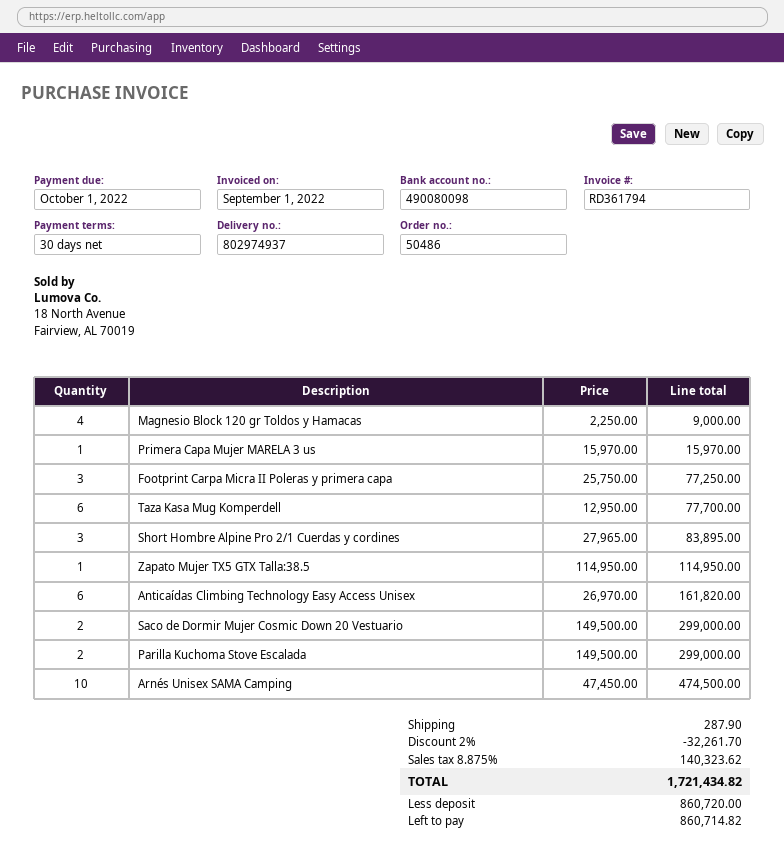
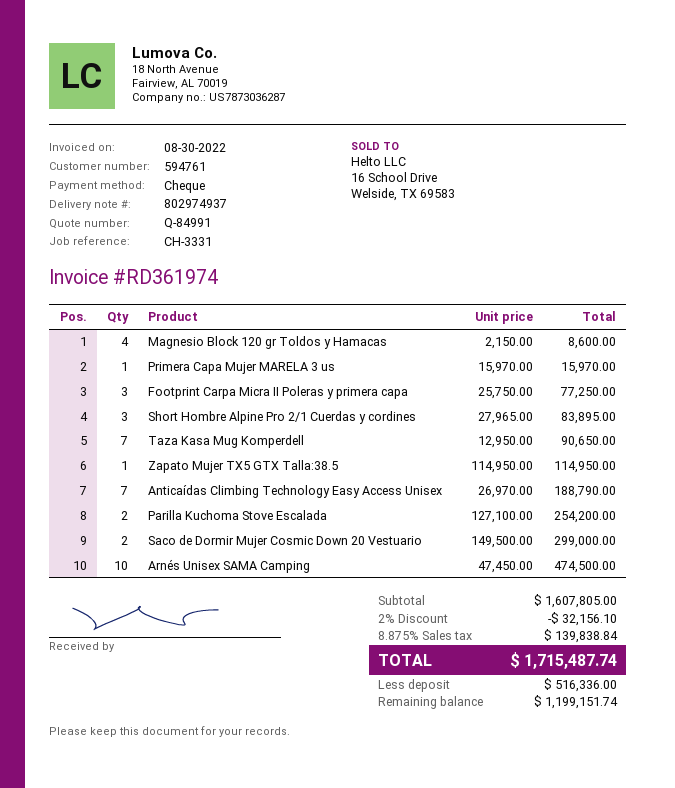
invoice number: RD361794 -> RD361974
invoice date: 2022-09-01 -> 2022-08-30
Magnesio Block 120 gr Toldos y Hamacas: 4 x 2250.00 = 9000.00 -> 4 x 2150.00 = 8600.00
Taza Kasa Mug Komperdell: 6 x 12950.00 = 77700.00 -> 7 x 12950.00 = 90650.00
Anticaídas Climbing Technology Easy Access Unisex: 6 x 26970.00 = 161820.00 -> 7 x 26970.00 = 188790.00
Parilla Kuchoma Stove Escalada: 2 x 149500.00 = 299000.00 -> 2 x 127100.00 = 254200.00
discount: 2% = 32261.70 -> 2% = 32156.10
shipping: 287.90 -> none
tax: 8.875% = 140323.62 -> 8.875% = 139838.84
total: 1721434.82 -> 1715487.74
deposit: 860720.00 -> 516336.00
balance: 860714.82 -> 1199151.74

